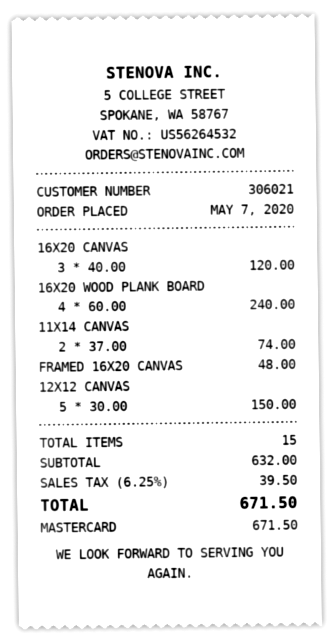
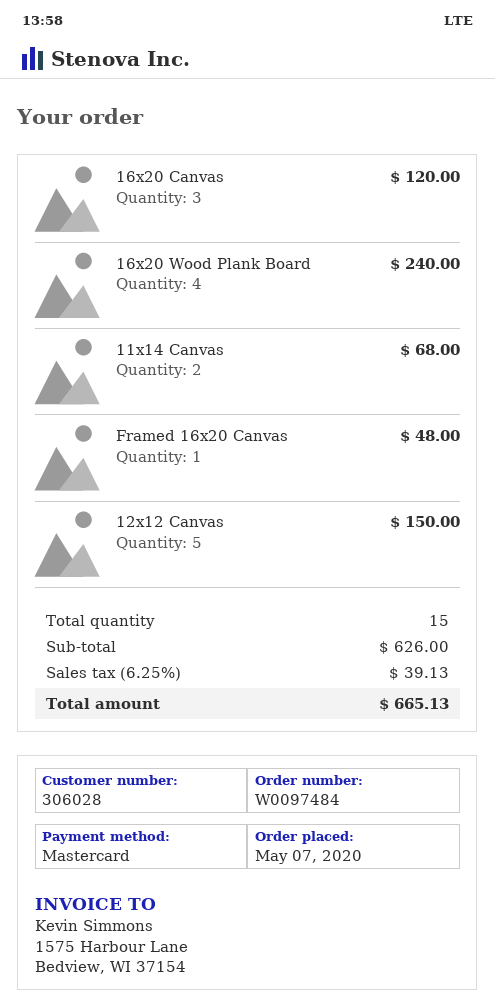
customer number: 306021 -> 306028
11X14 CANVAS: 2 for 74.00 -> 2 for 68.00
subtotal: 632.00 -> 626.00
tax: 6.25% = 39.50 -> 6.25% = 39.13
total: 671.50 -> 665.13

